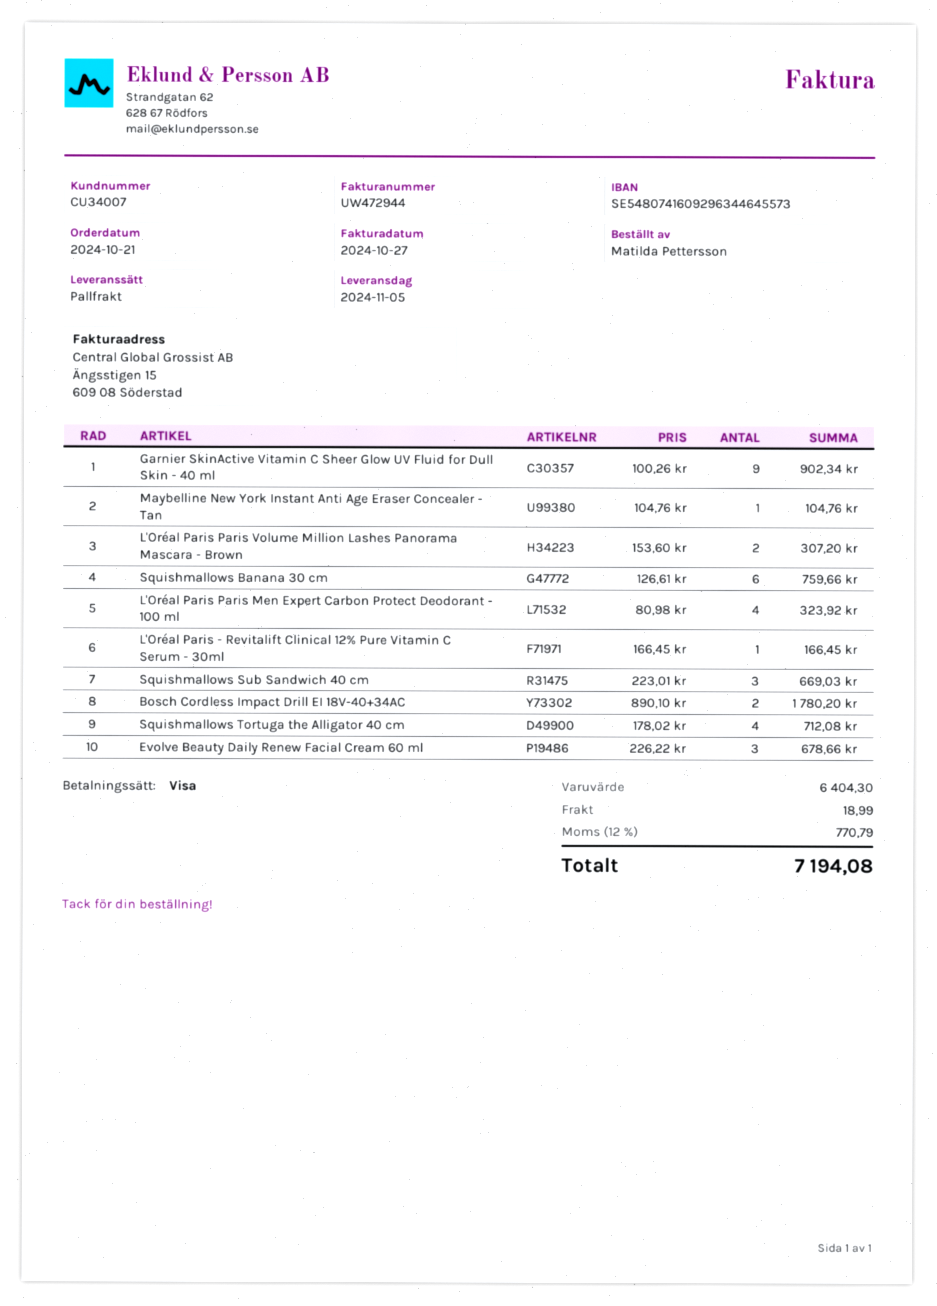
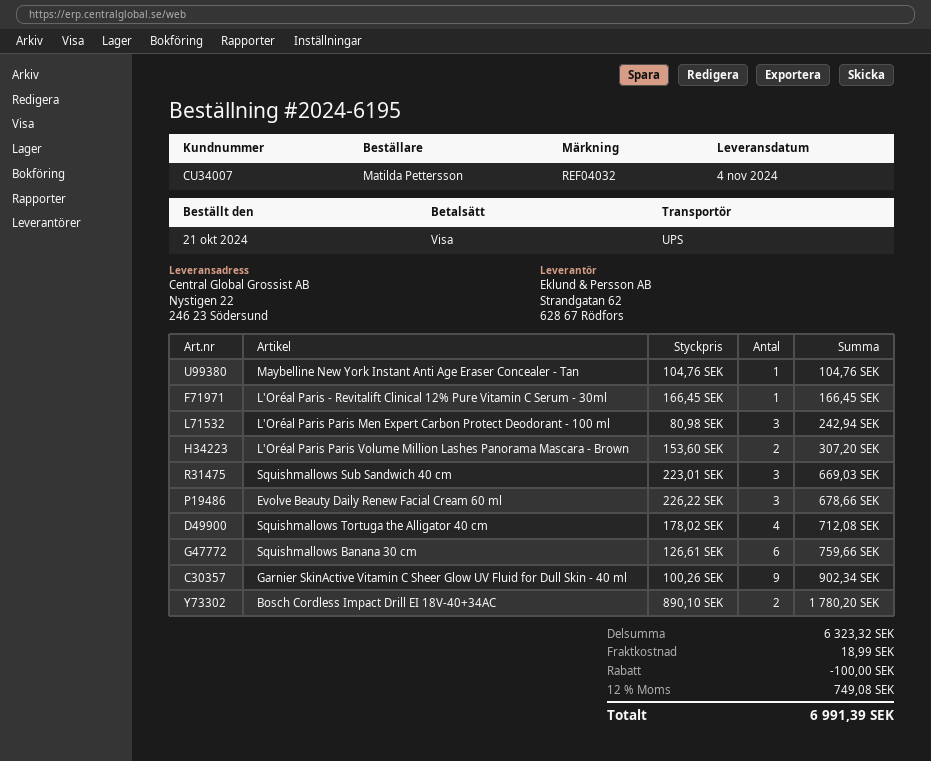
delivery date: 2024-11-05 -> 2024-11-04
shipping method: pallet freight -> UPS
L'Oréal Paris Paris Men Expert Carbon Protect Deodorant - 100 ml: 4 x 80.98 = 323.92 -> 3 x 80.98 = 242.94
subtotal: 6404.30 -> 6323.32
discount: none -> 100.00
tax: 12% = 770.79 -> 12% = 749.08
total: 7194.08 -> 6991.39

